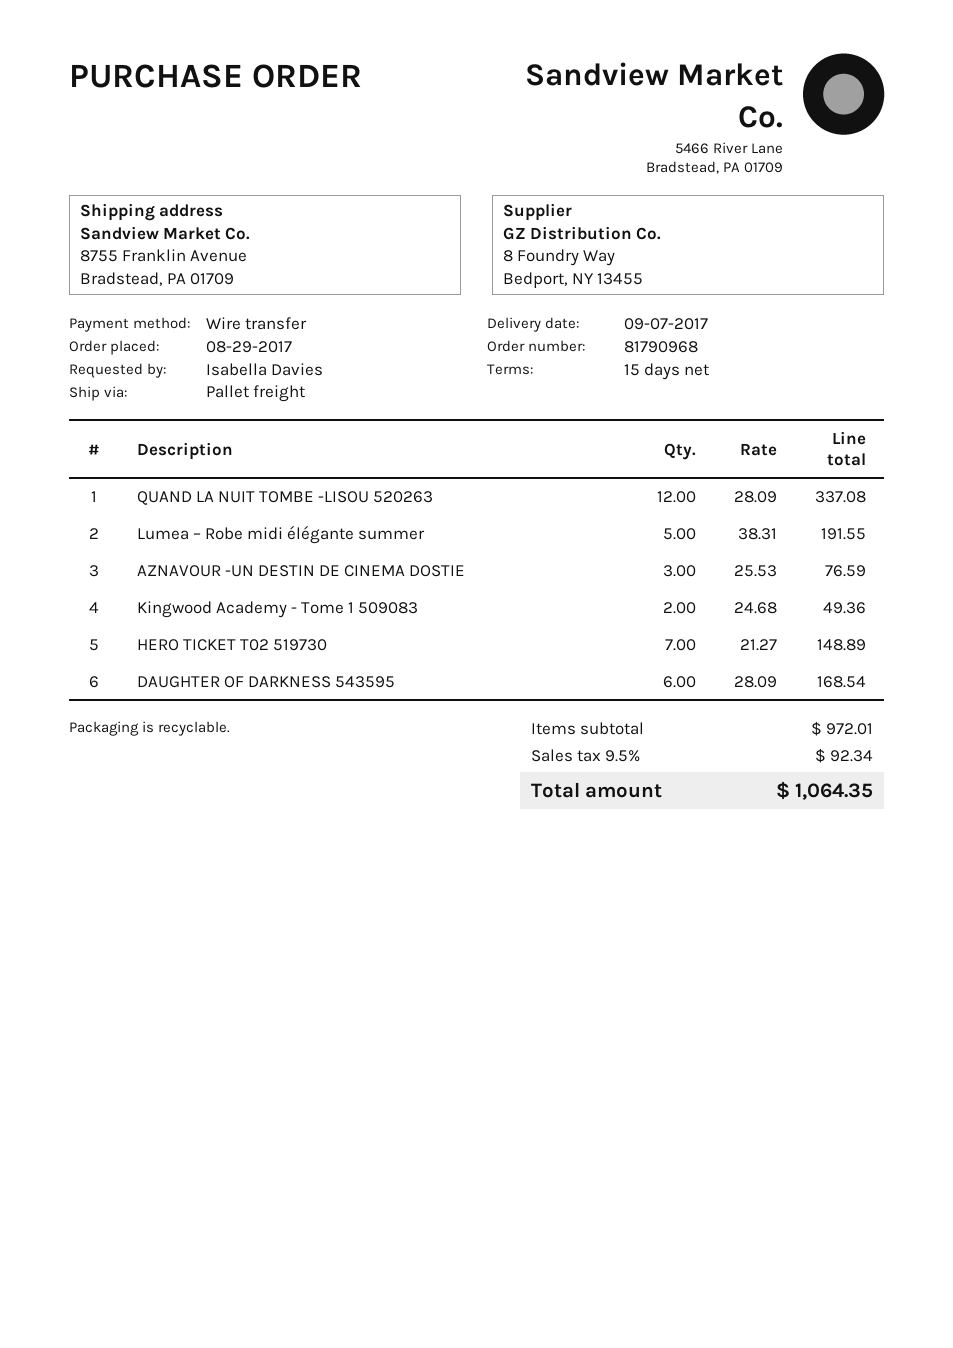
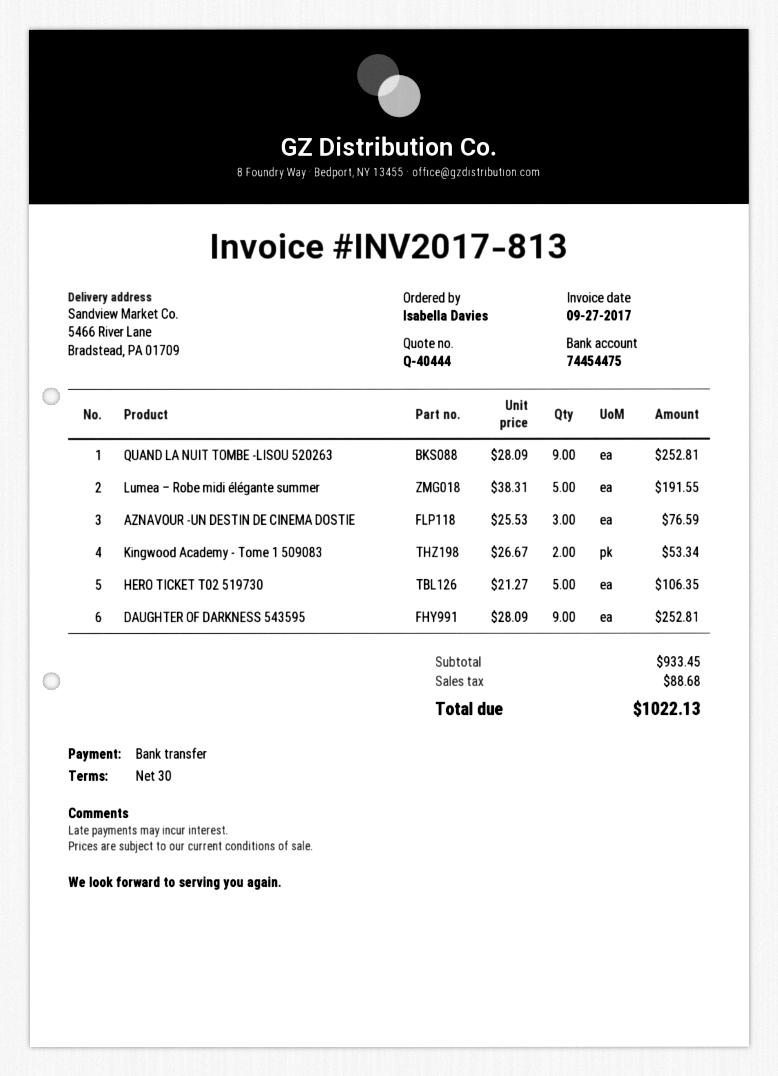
payment terms: 15 days -> 30 days
ship to: 8755 Franklin Avenue, Bradstead, PA 01709 -> 5466 River Lane, Bradstead, PA 01709
QUAND LA NUIT TOMBE -LISOU 520263: 12 x 28.09 = 337.08 -> 9 x 28.09 = 252.81
Kingwood Academy - Tome 1 509083: 2 x 24.68 = 49.36 -> 2 x 26.67 = 53.34
HERO TICKET T02 519730: 7 x 21.27 = 148.89 -> 5 x 21.27 = 106.35
DAUGHTER OF DARKNESS 543595: 6 x 28.09 = 168.54 -> 9 x 28.09 = 252.81
subtotal: 972.01 -> 933.45
tax: 92.34 -> 88.68
total: 1064.35 -> 1022.13

